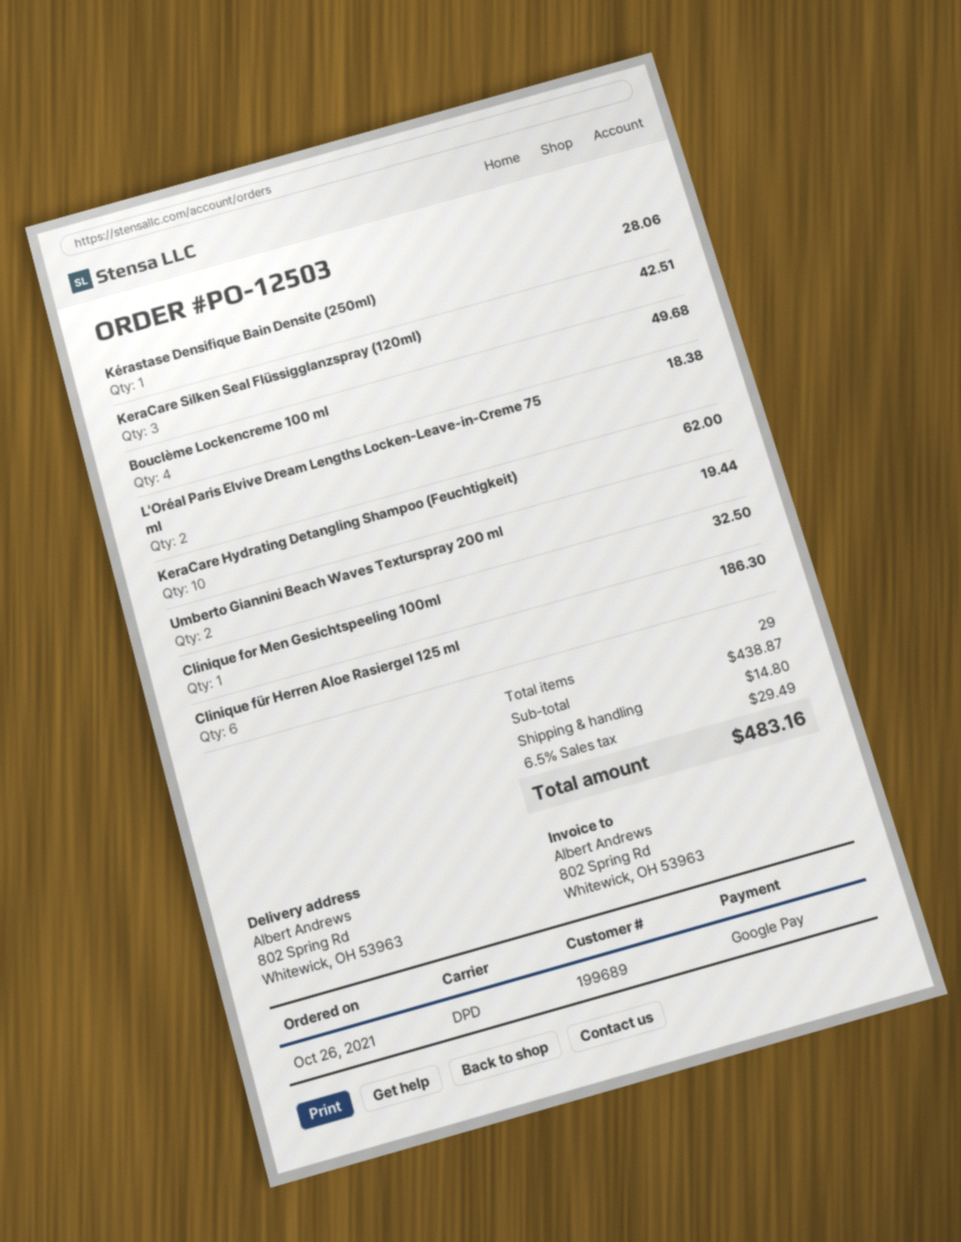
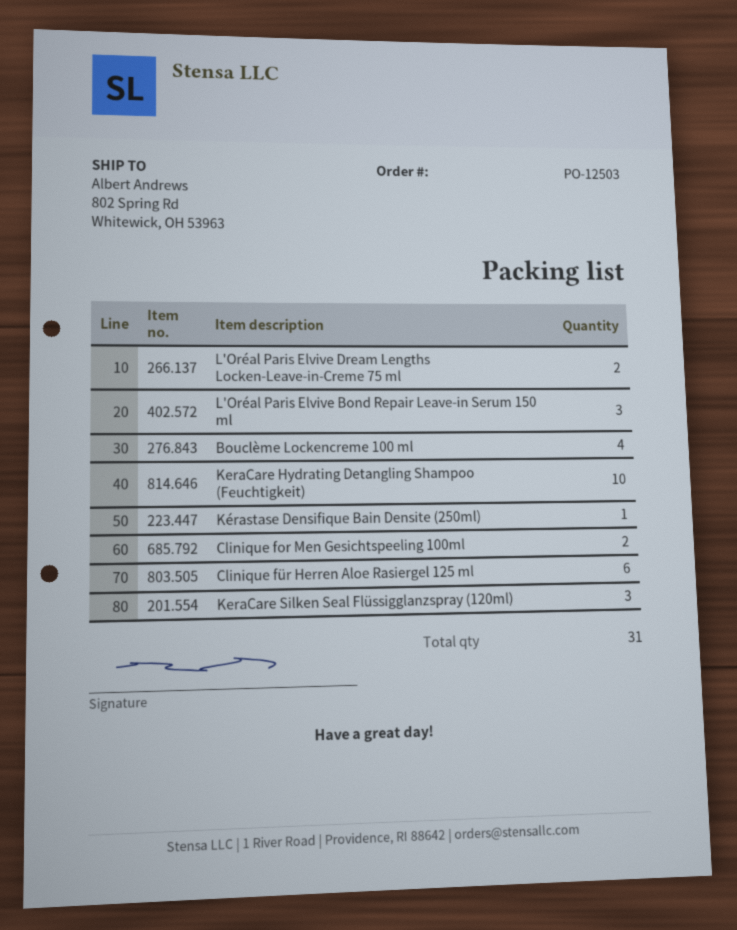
Umberto Giannini Beach Waves Texturspray 200 ml: 2 -> none
Clinique for Men Gesichtspeeling 100ml: 1 -> 2
L'Oréal Paris Elvive Bond Repair Leave-in Serum 150 ml: none -> 3
total quantity: 29 -> 31

